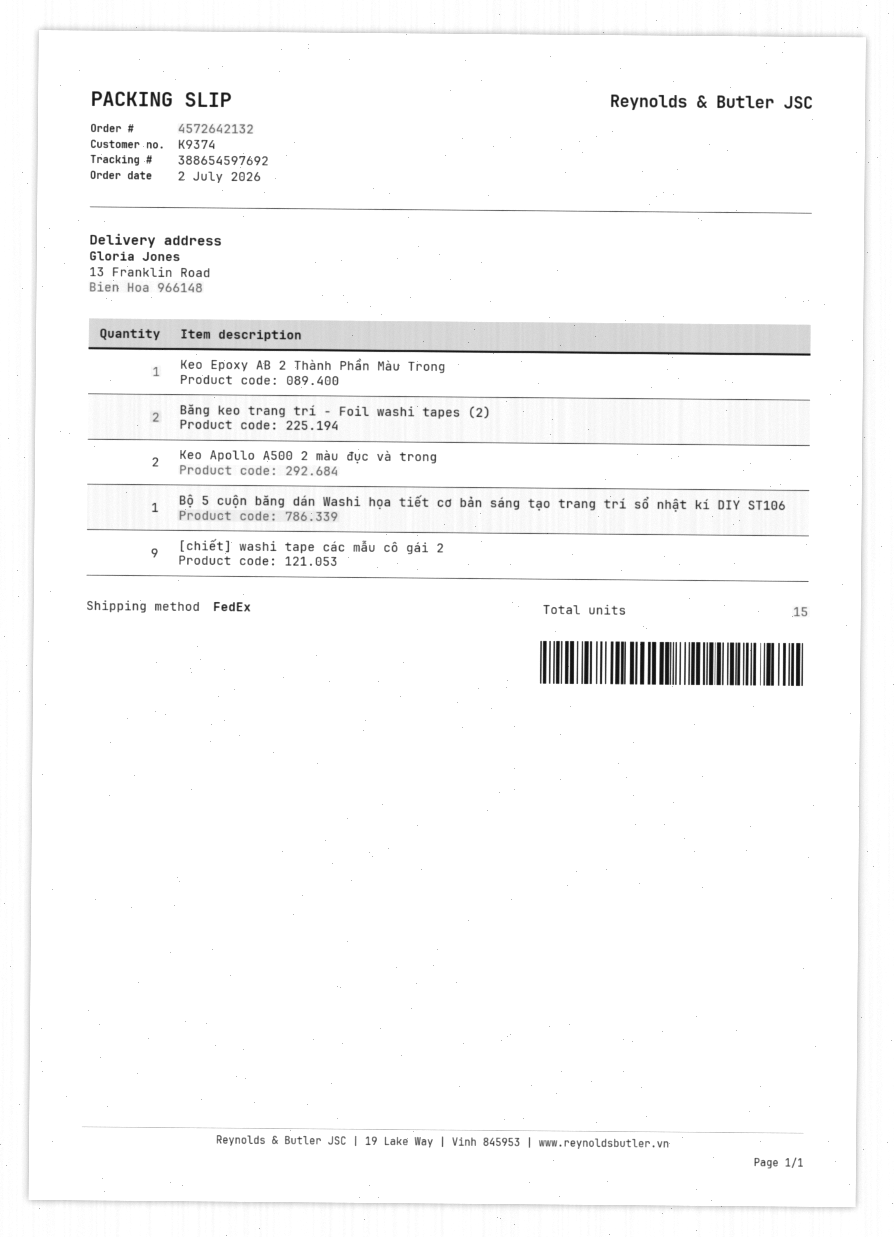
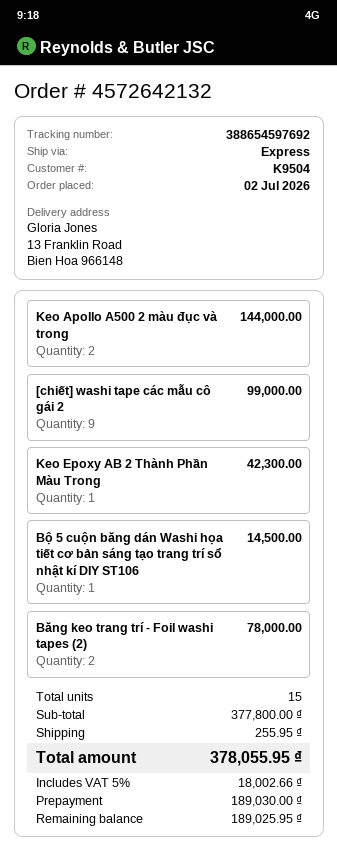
customer number: K9374 -> K9504
shipping method: FedEx -> express

